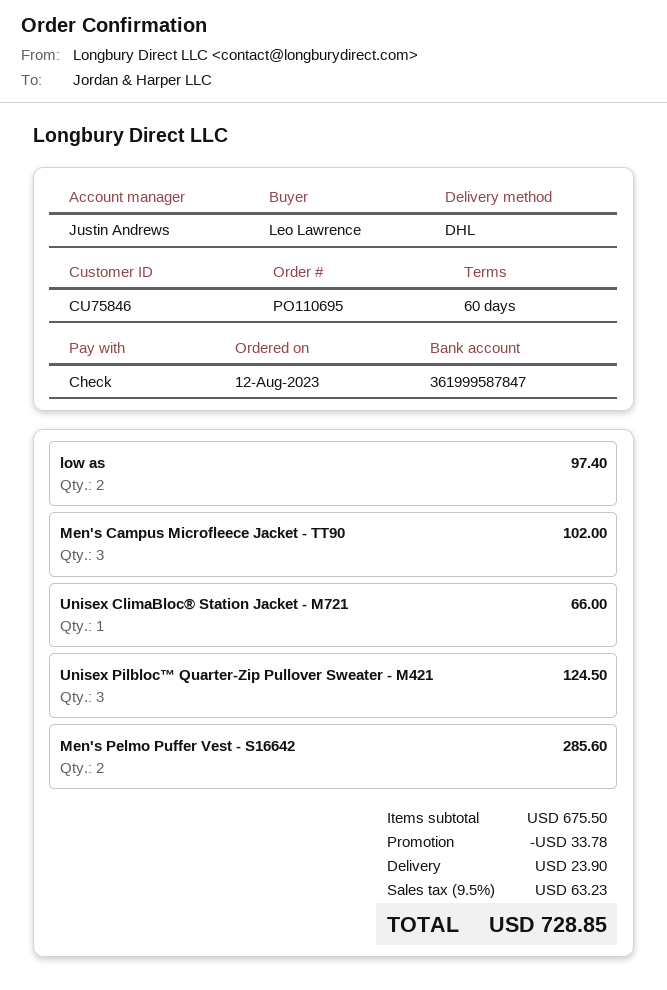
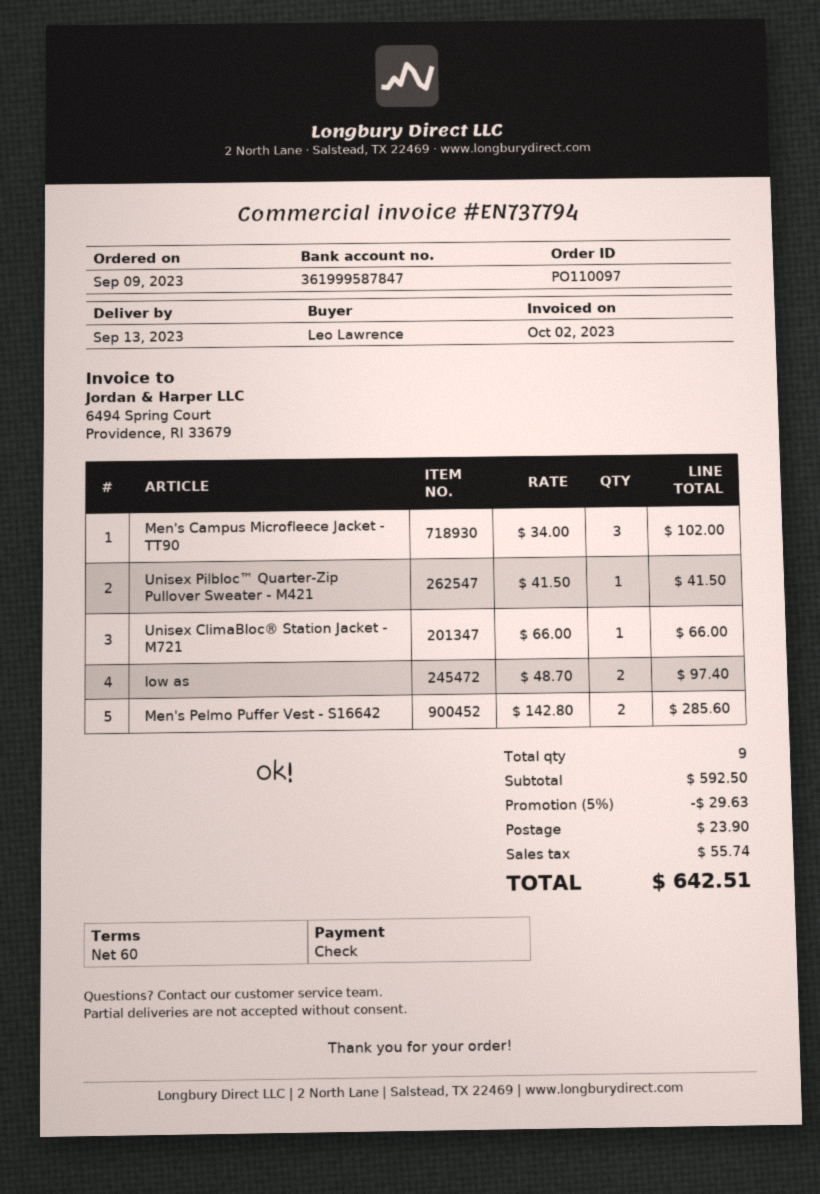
order number: PO110695 -> PO110097
order date: 2023-08-12 -> 2023-09-09
Unisex Pilbloc™ Quarter-Zip Pullover Sweater - M421: 3 for 124.50 -> 1 for 41.50
subtotal: 675.50 -> 592.50
discount: 33.78 -> 29.63
tax: 63.23 -> 55.74
total: 728.85 -> 642.51

